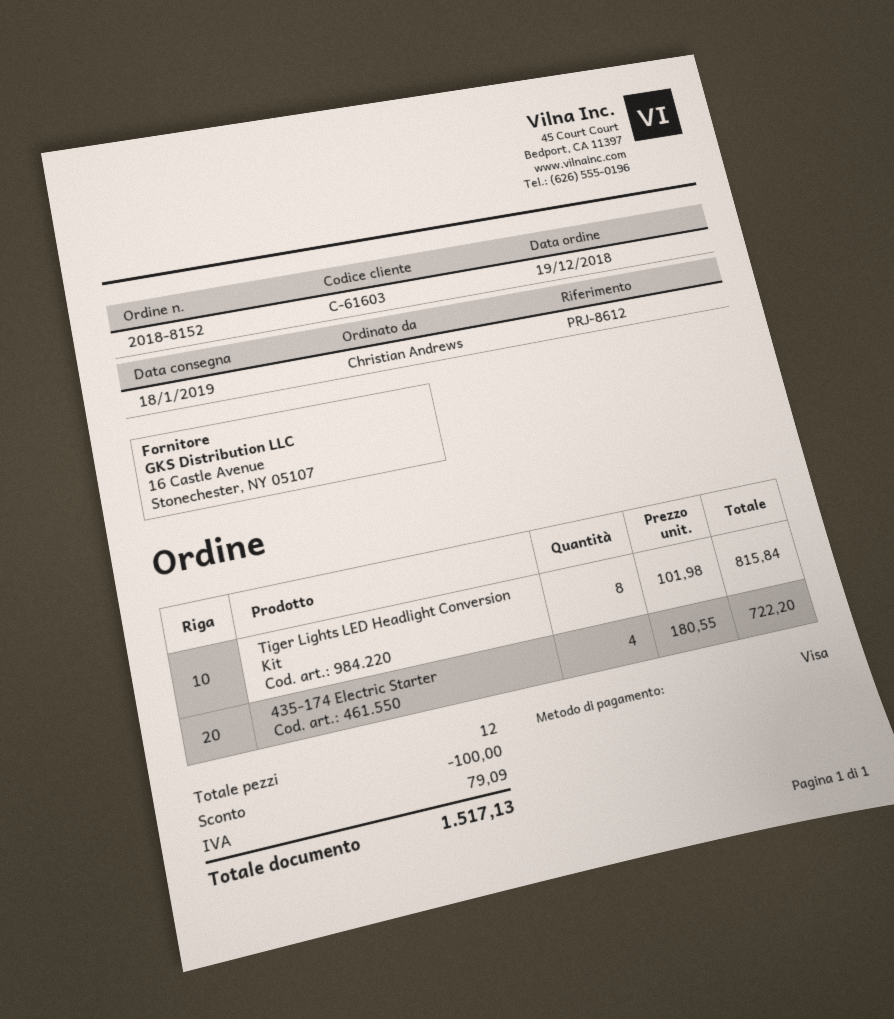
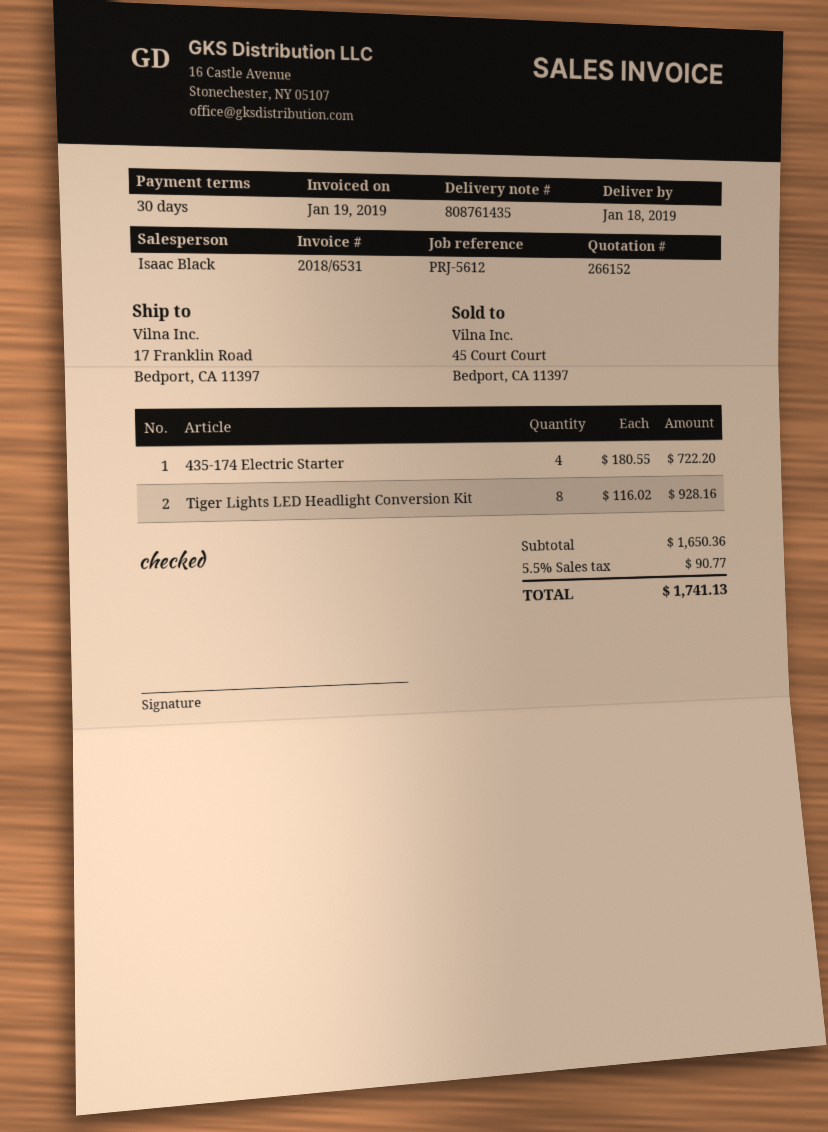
reference: PRJ-8612 -> PRJ-5612
Tiger Lights LED Headlight Conversion Kit: 8 x 101.98 = 815.84 -> 8 x 116.02 = 928.16
discount: 100.00 -> none
tax: 79.09 -> 90.77
total: 1517.13 -> 1741.13

